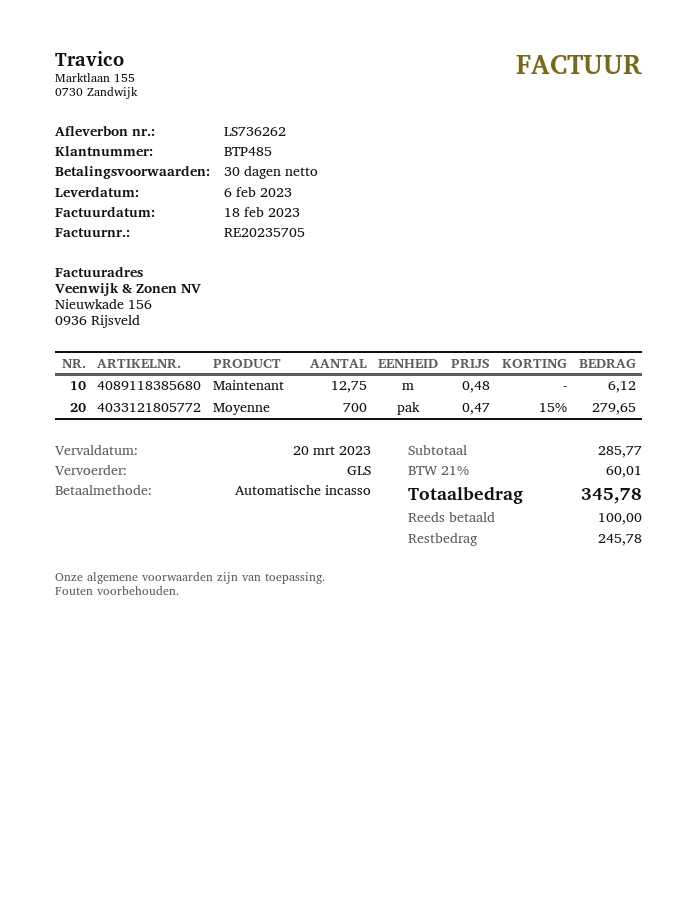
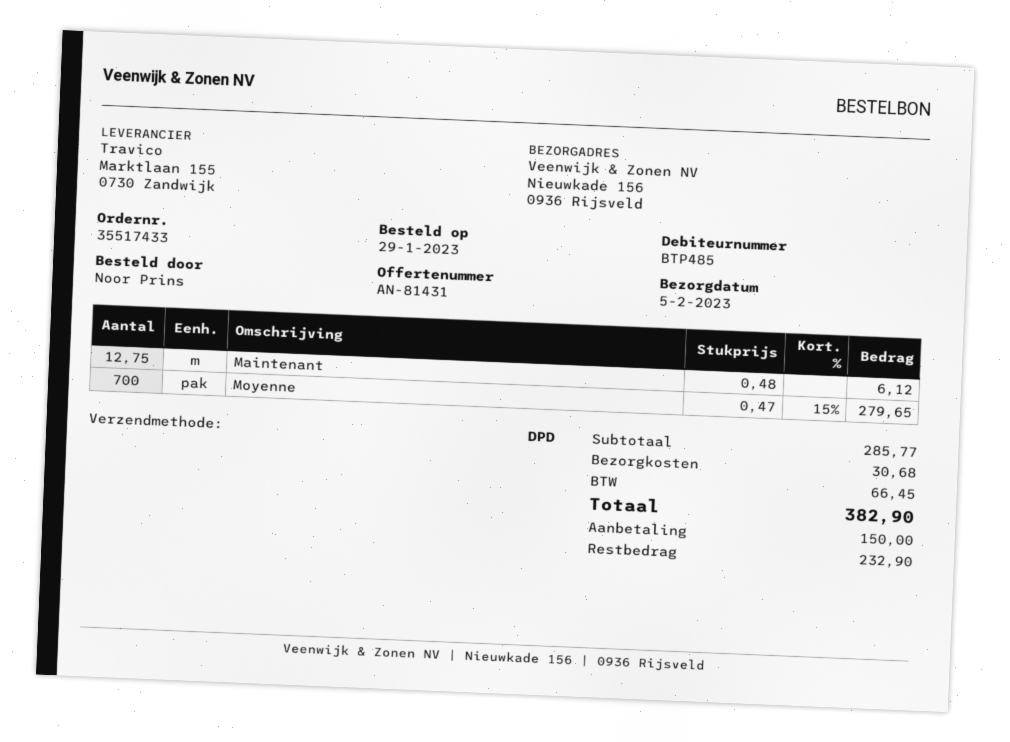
delivery date: 2023-02-06 -> 2023-02-05
shipping method: GLS -> DPD
shipping: none -> 30.68
tax: 60.01 -> 66.45
total: 345.78 -> 382.90
deposit: 100.00 -> 150.00
balance: 245.78 -> 232.90

